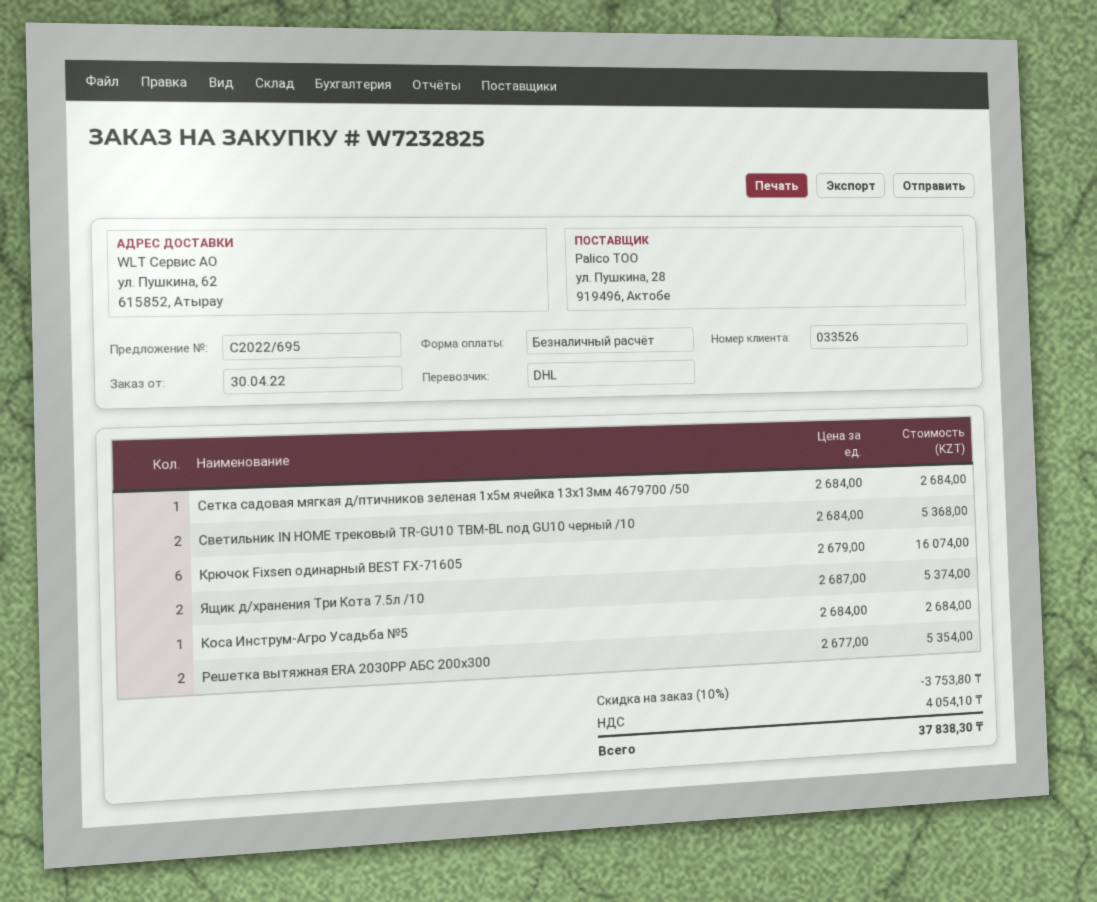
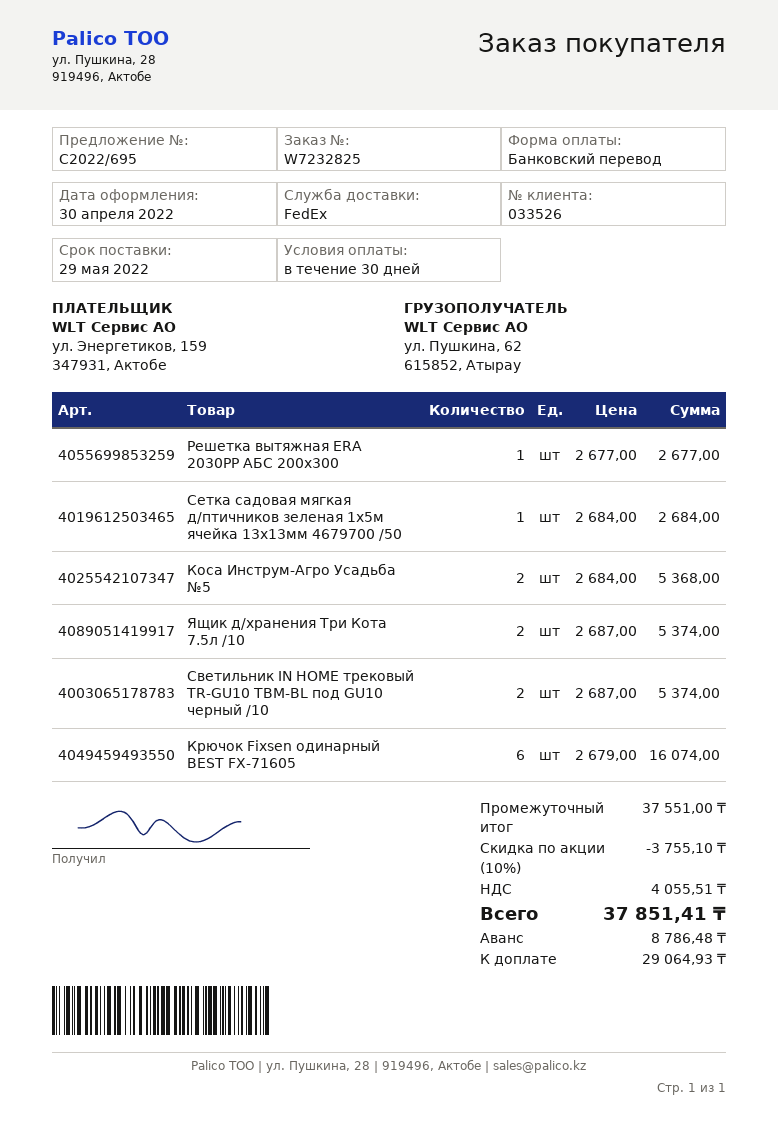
shipping method: DHL -> FedEx
Светильник IN HOME трековый TR-GU10 TBM-BL под GU10 черный /10: 2 x 2684.00 = 5368.00 -> 2 x 2687.00 = 5374.00
Коса Инструм-Агро Усадьба №5: 1 x 2684.00 = 2684.00 -> 2 x 2684.00 = 5368.00
Решетка вытяжная ERA 2030РР АБС 200х300: 2 x 2677.00 = 5354.00 -> 1 x 2677.00 = 2677.00
discount: 10% = 3753.80 -> 10% = 3755.10
tax: 4054.10 -> 4055.51
total: 37838.30 -> 37851.41

